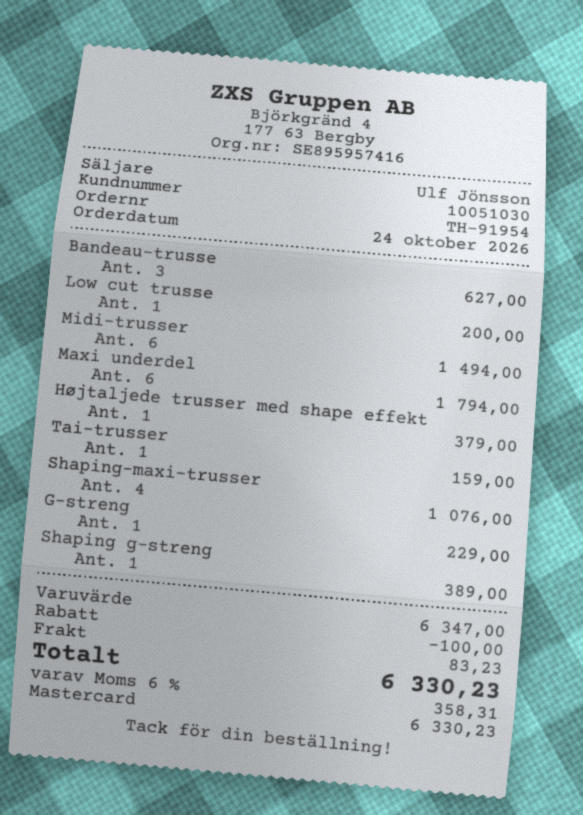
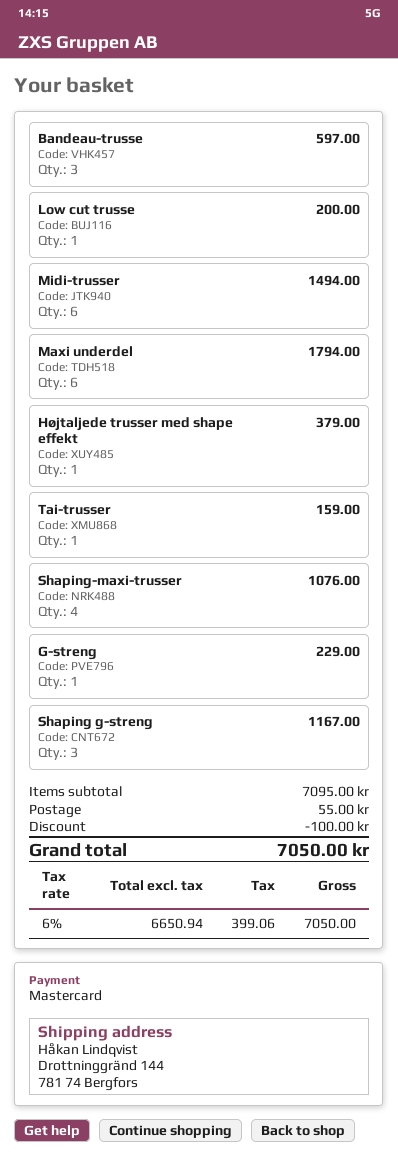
Bandeau-trusse: 3 for 627.00 -> 3 for 597.00
Shaping g-streng: 1 for 389.00 -> 3 for 1167.00
subtotal: 6347.00 -> 7095.00
shipping: 83.23 -> 55.00
tax: 6% = 358.31 -> 6% = 399.06
total: 6330.23 -> 7050.00

